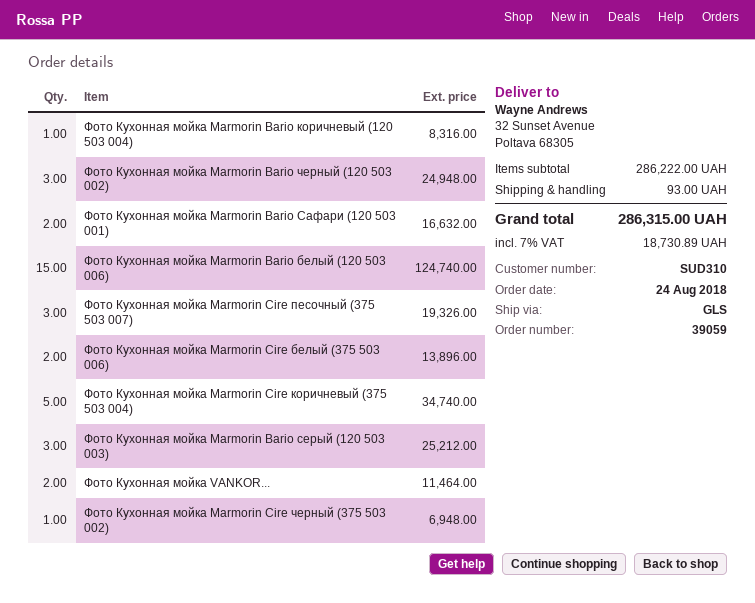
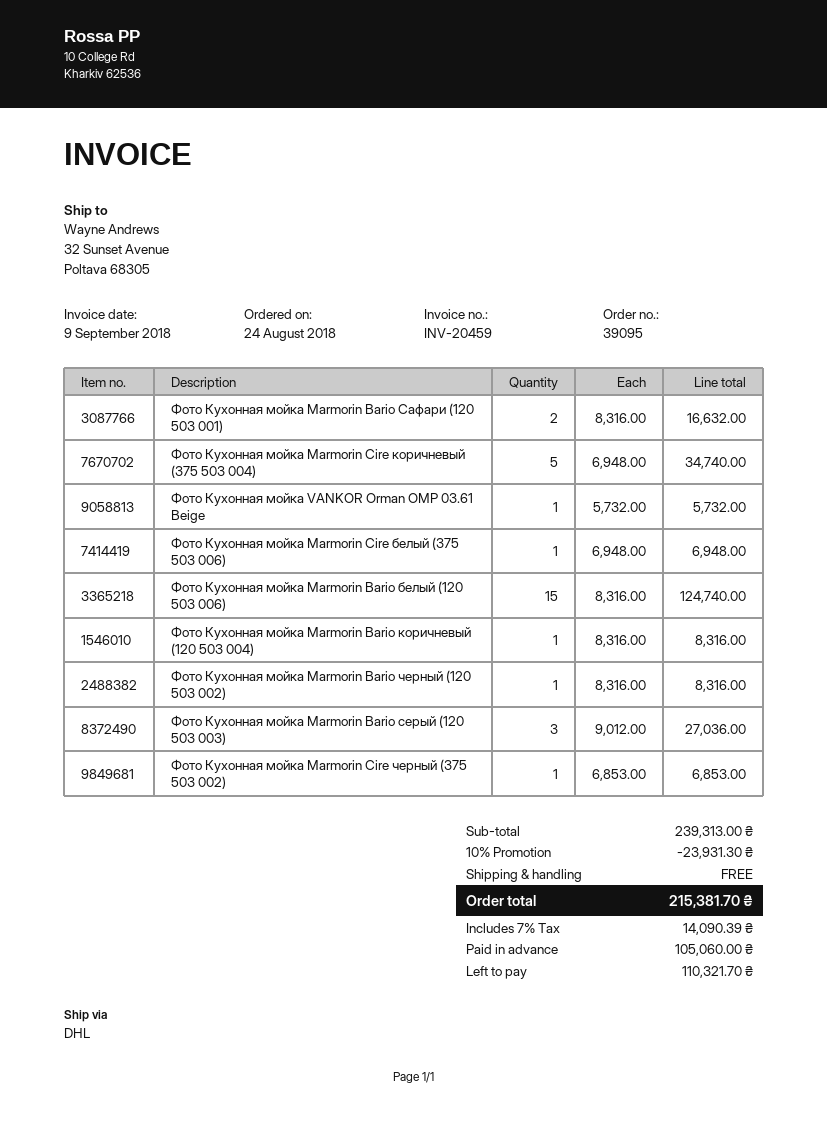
order number: 39059 -> 39095
shipping method: GLS -> DHL
Фото Кухонная мойка Marmorin Bario черный (120 503 002): 3 for 24948.00 -> 1 for 8316.00
Фото Кухонная мойка Marmorin Cire песочный (375 503 007): 3 for 19326.00 -> none
Фото Кухонная мойка Marmorin Cire белый (375 503 006): 2 for 13896.00 -> 1 for 6948.00
Фото Кухонная мойка Marmorin Bario серый (120 503 003): 3 for 25212.00 -> 3 for 27036.00
Фото Кухонная мойка VANKOR...: 2 for 11464.00 -> 1 for 5732.00
Фото Кухонная мойка Marmorin Cire черный (375 503 002): 1 for 6948.00 -> 1 for 6853.00
subtotal: 286222.00 -> 239313.00
discount: none -> 10% = 23931.30
shipping: 93.00 -> 0.00
tax: 7% = 18730.89 -> 7% = 14090.39
total: 286315.00 -> 215381.70

